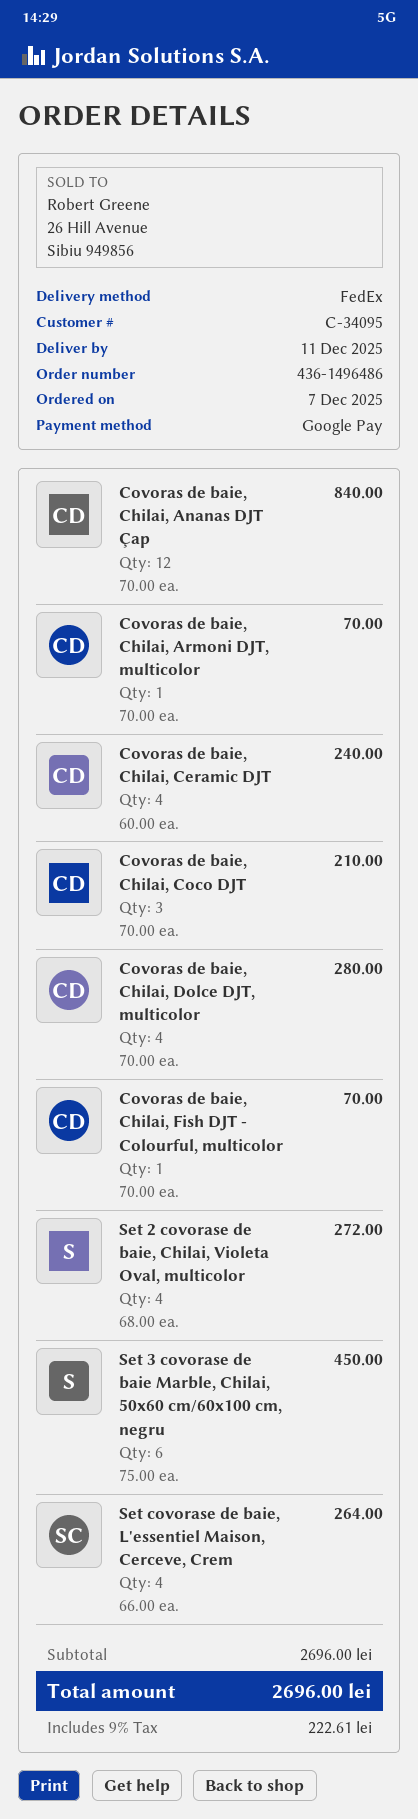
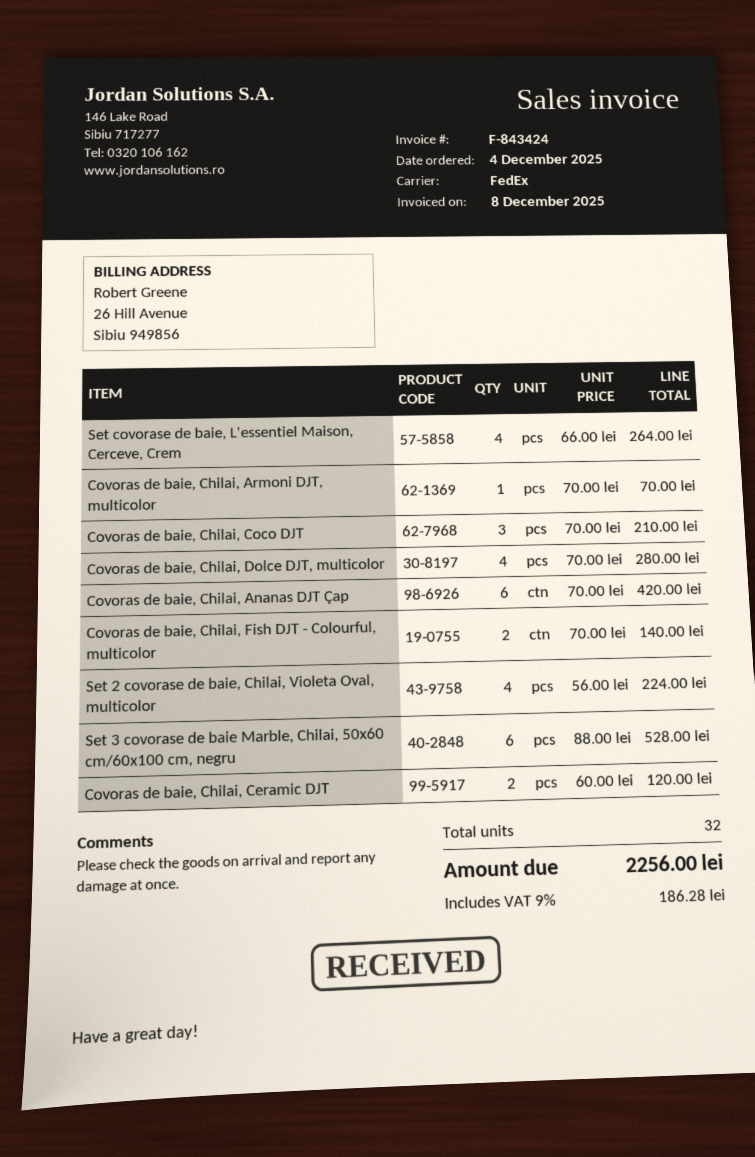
order date: 2025-12-07 -> 2025-12-04
Covoras de baie, Chilai, Ananas DJT Çap: 12 x 70.00 = 840.00 -> 6 x 70.00 = 420.00
Covoras de baie, Chilai, Ceramic DJT: 4 x 60.00 = 240.00 -> 2 x 60.00 = 120.00
Covoras de baie, Chilai, Fish DJT - Colourful, multicolor: 1 x 70.00 = 70.00 -> 2 x 70.00 = 140.00
Set 2 covorase de baie, Chilai, Violeta Oval, multicolor: 4 x 68.00 = 272.00 -> 4 x 56.00 = 224.00
Set 3 covorase de baie Marble, Chilai, 50x60 cm/60x100 cm, negru: 6 x 75.00 = 450.00 -> 6 x 88.00 = 528.00
tax: 9% = 222.61 -> 9% = 186.28
total: 2696.00 -> 2256.00

